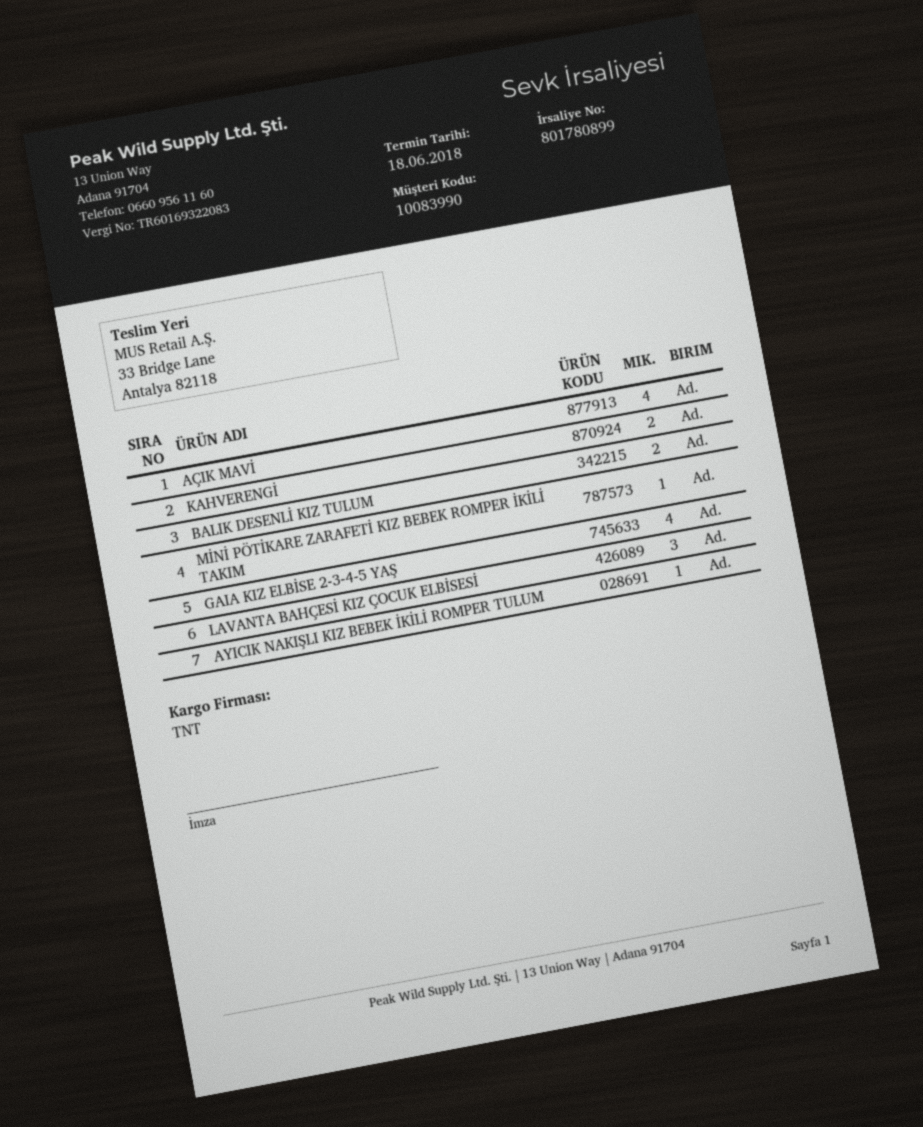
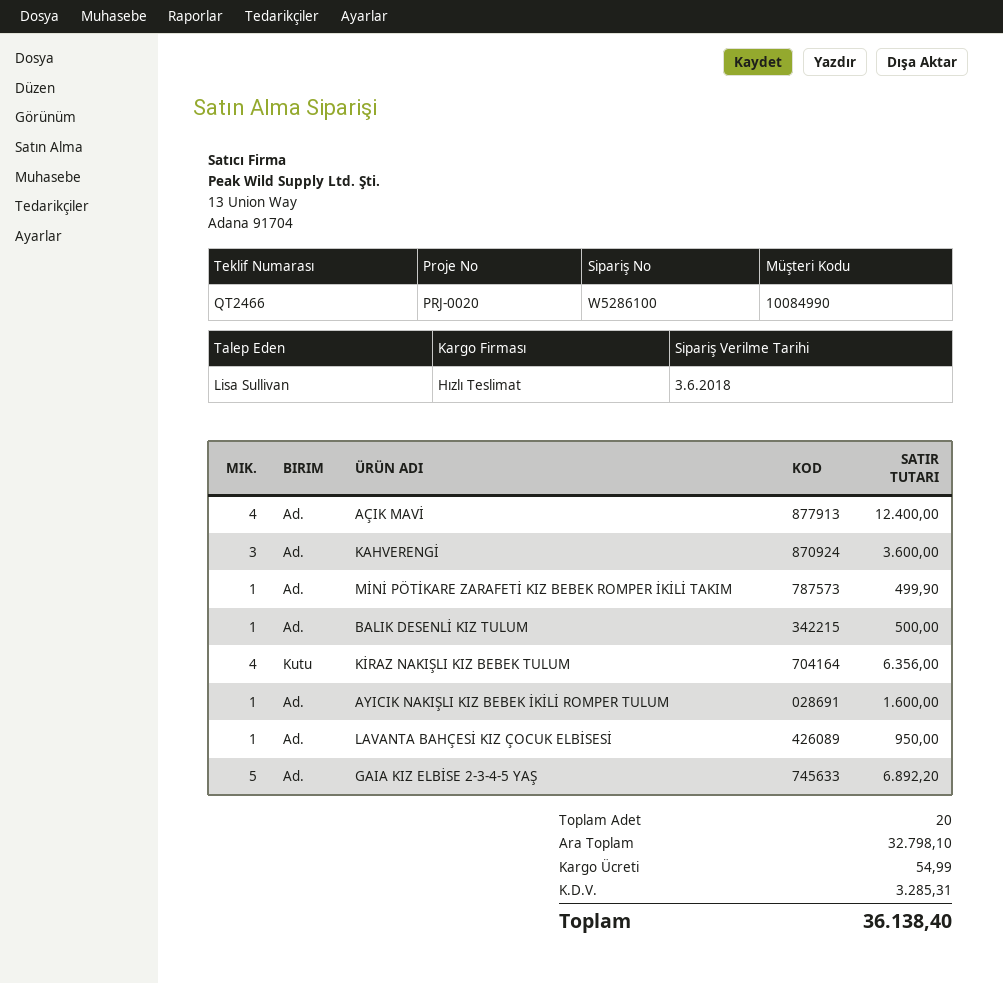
customer number: 10083990 -> 10084990
shipping method: TNT -> express
KAHVERENGİ: 2 -> 3
BALIK DESENLİ KIZ TULUM: 2 -> 1
GAIA KIZ ELBİSE 2-3-4-5 YAŞ: 4 -> 5
LAVANTA BAHÇESİ KIZ ÇOCUK ELBİSESİ: 3 -> 1
KİRAZ NAKIŞLI KIZ BEBEK TULUM: none -> 4

